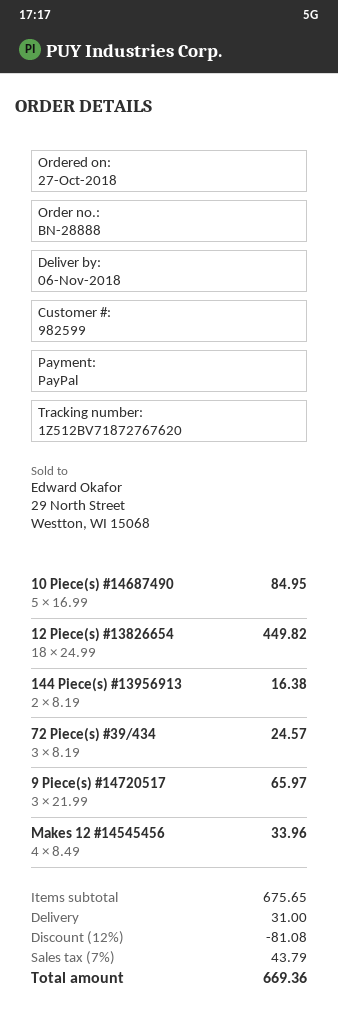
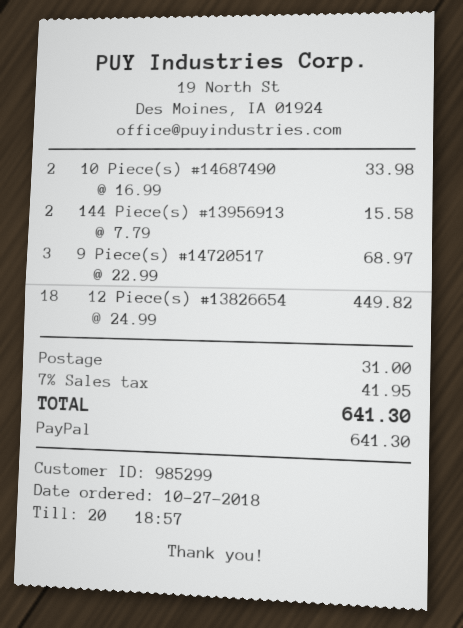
customer number: 982599 -> 985299
10 Piece(s) #14687490: 5 x 16.99 = 84.95 -> 2 x 16.99 = 33.98
144 Piece(s) #13956913: 2 x 8.19 = 16.38 -> 2 x 7.79 = 15.58
72 Piece(s) #39/434: 3 x 8.19 = 24.57 -> none
9 Piece(s) #14720517: 3 x 21.99 = 65.97 -> 3 x 22.99 = 68.97
Makes 12 #14545456: 4 x 8.49 = 33.96 -> none
discount: 12% = 81.08 -> none
tax: 7% = 43.79 -> 7% = 41.95
total: 669.36 -> 641.30

